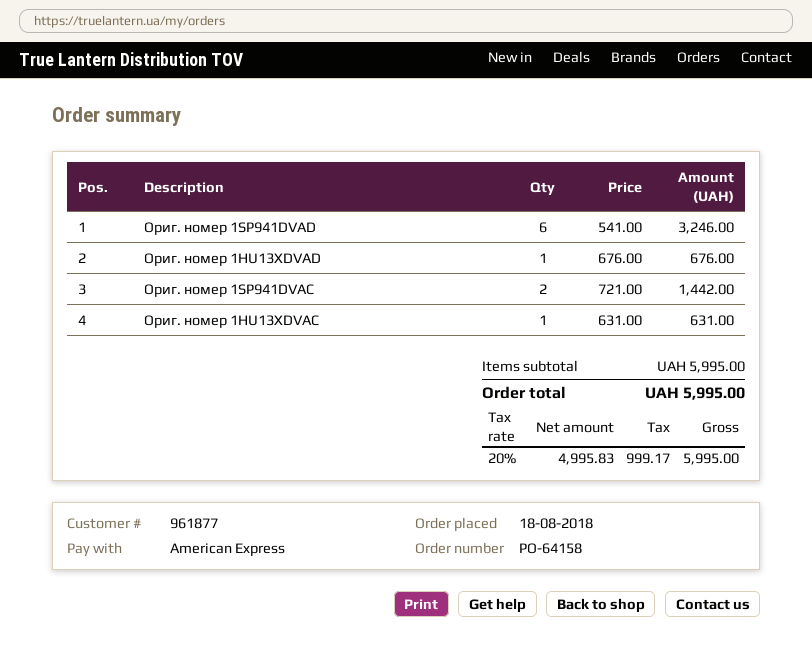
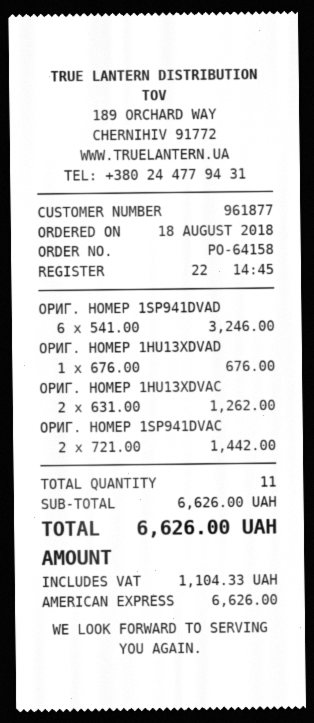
Ориг. номер 1HU13XDVAC: 1 x 631.00 = 631.00 -> 2 x 631.00 = 1262.00
subtotal: 5995.00 -> 6626.00
tax: 999.17 -> 1104.33
total: 5995.00 -> 6626.00

